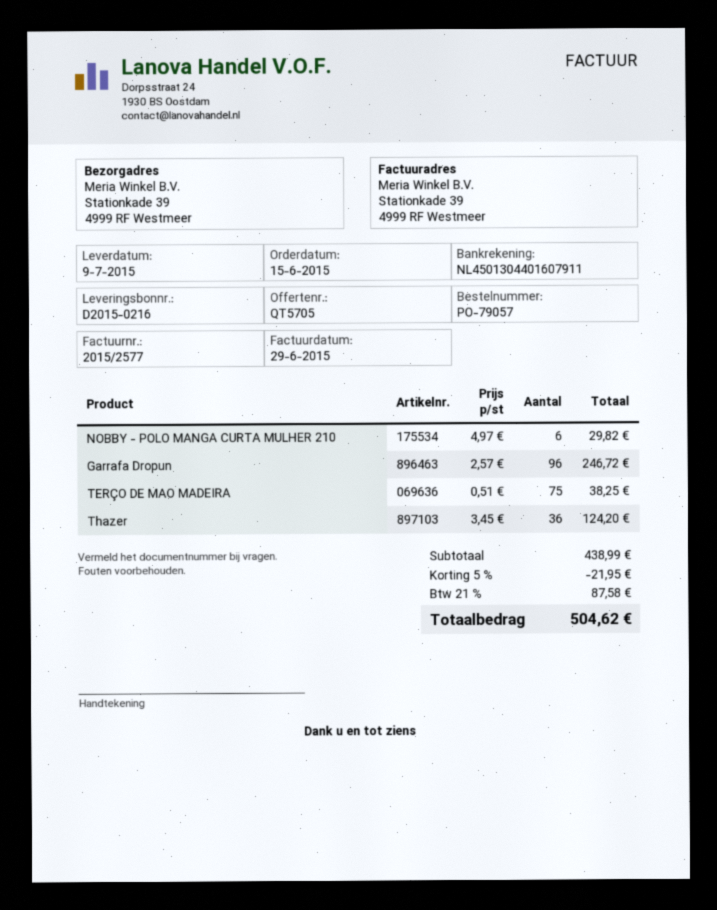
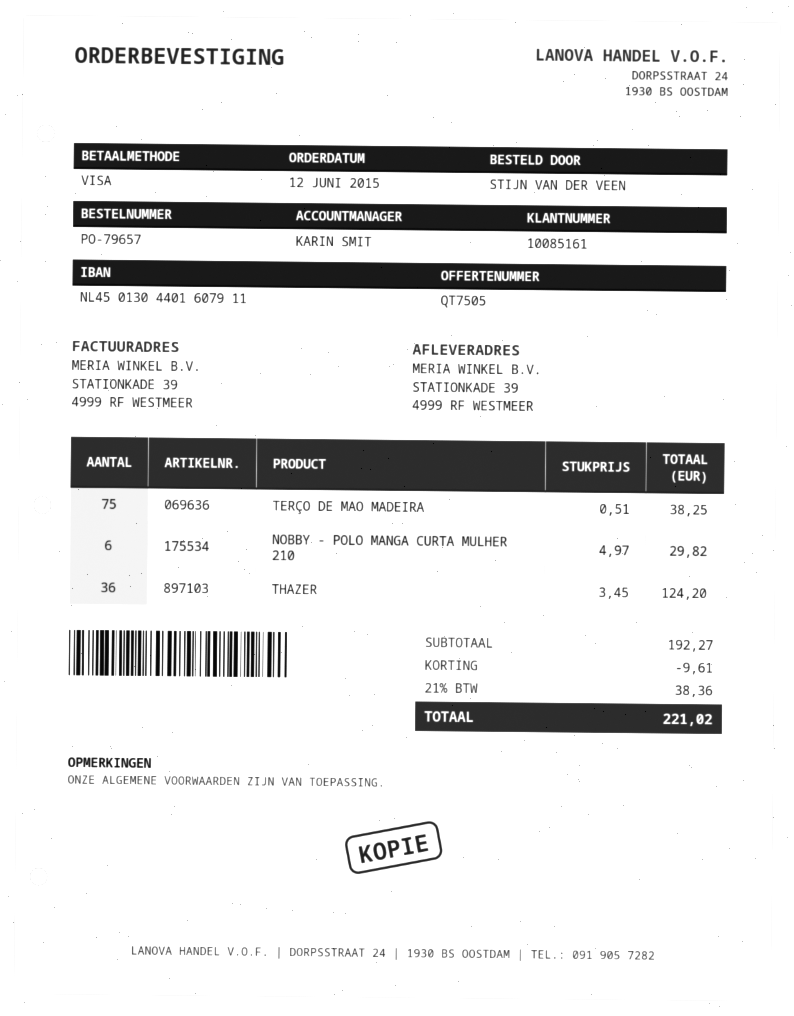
quote number: QT5705 -> QT7505
order number: PO-79057 -> PO-79657
order date: 2015-06-15 -> 2015-06-12
Garrafa Dropun: 96 x 2.57 = 246.72 -> none
subtotal: 438.99 -> 192.27
discount: 21.95 -> 9.61
tax: 21% = 87.58 -> 21% = 38.36
total: 504.62 -> 221.02

